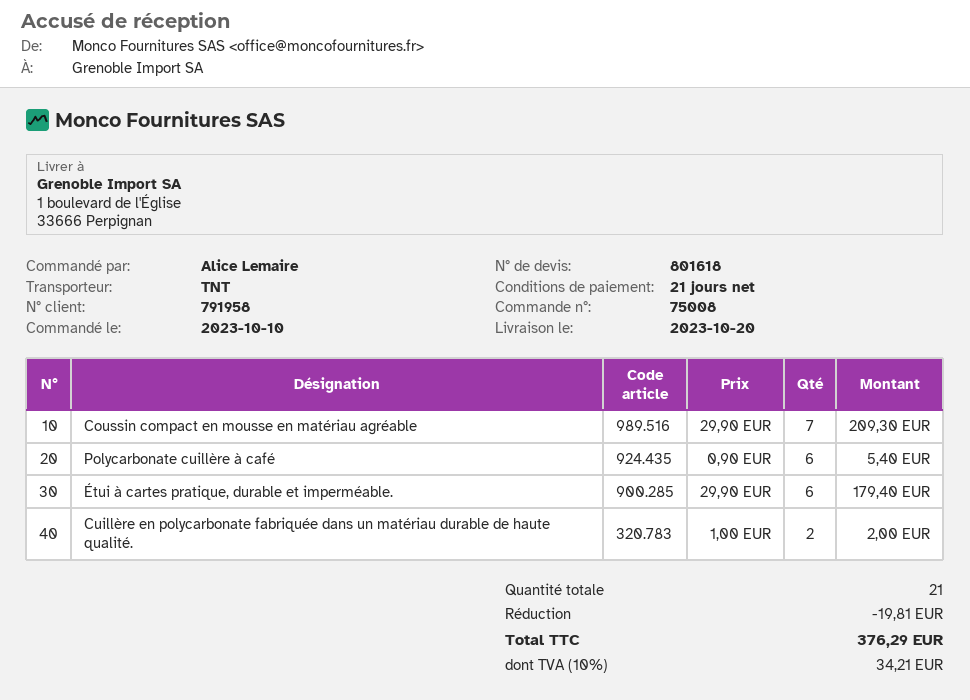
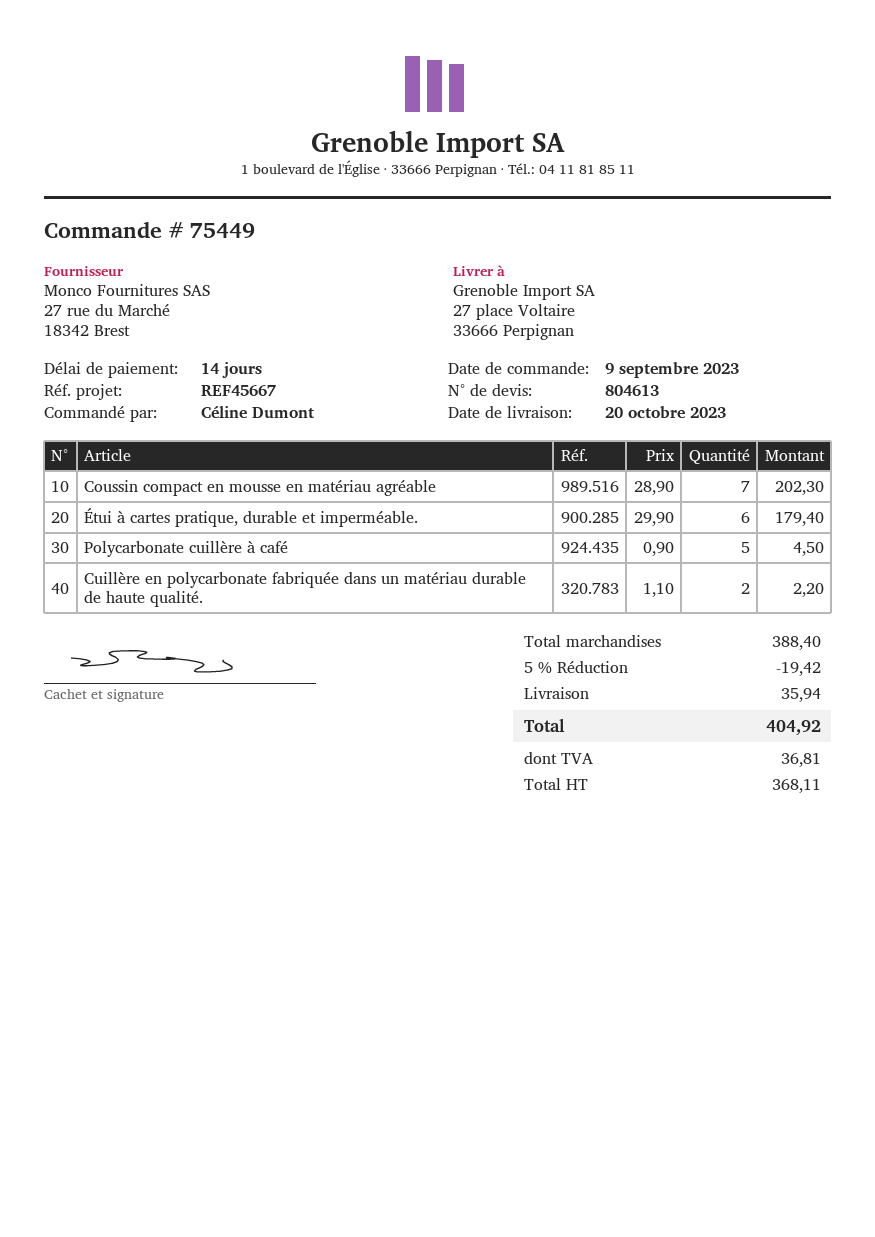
quote number: 801618 -> 804613
order number: 75008 -> 75449
order date: 2023-10-10 -> 2023-09-09
payment terms: 21 days -> 14 days
ordered by: Alice Lemaire -> Céline Dumont
ship to: 1 boulevard de l'Église, 33666 Perpignan -> 27 place Voltaire, 33666 Perpignan
Coussin compact en mousse en matériau agréable: 7 x 29.90 = 209.30 -> 7 x 28.90 = 202.30
Polycarbonate cuillère à café: 6 x 0.90 = 5.40 -> 5 x 0.90 = 4.50
Cuillère en polycarbonate fabriquée dans un matériau durable de haute qualité.: 2 x 1.00 = 2.00 -> 2 x 1.10 = 2.20
discount: 19.81 -> 19.42
shipping: none -> 35.94
tax: 34.21 -> 36.81
total: 376.29 -> 404.92

